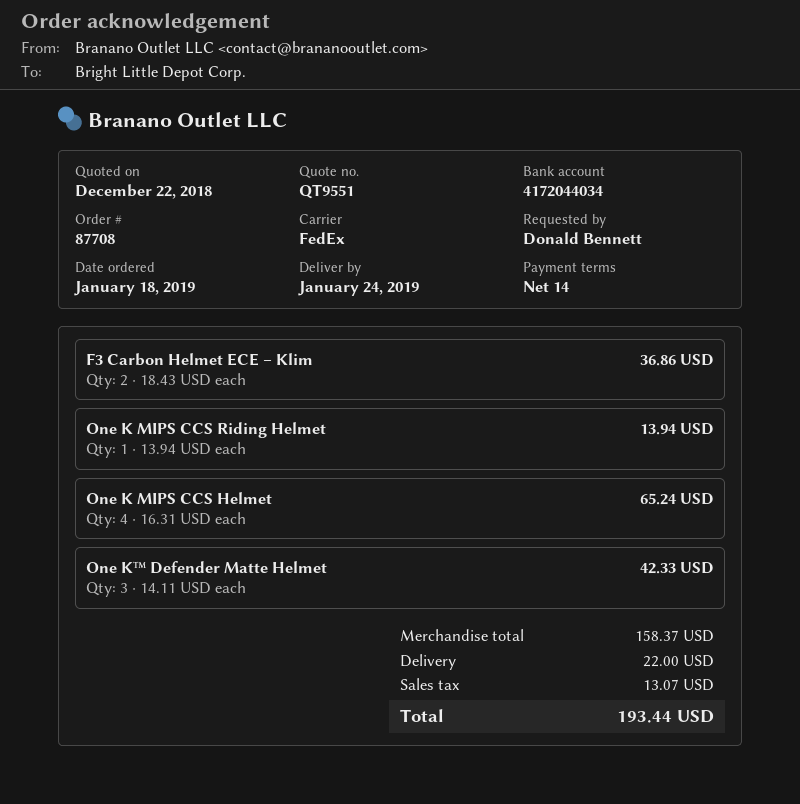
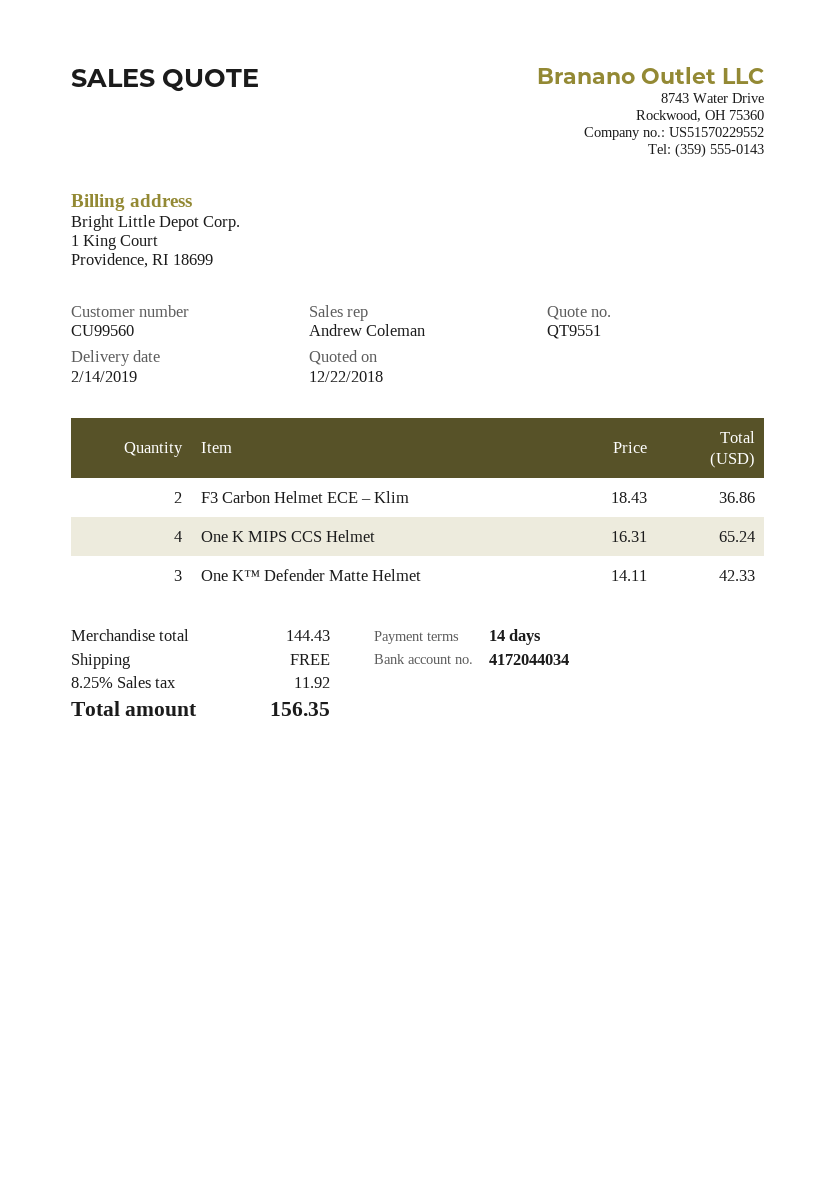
delivery date: 2019-01-24 -> 2019-02-14
One K MIPS CCS Riding Helmet: 1 x 13.94 = 13.94 -> none
subtotal: 158.37 -> 144.43
shipping: 22.00 -> 0.00
tax: 13.07 -> 11.92
total: 193.44 -> 156.35

